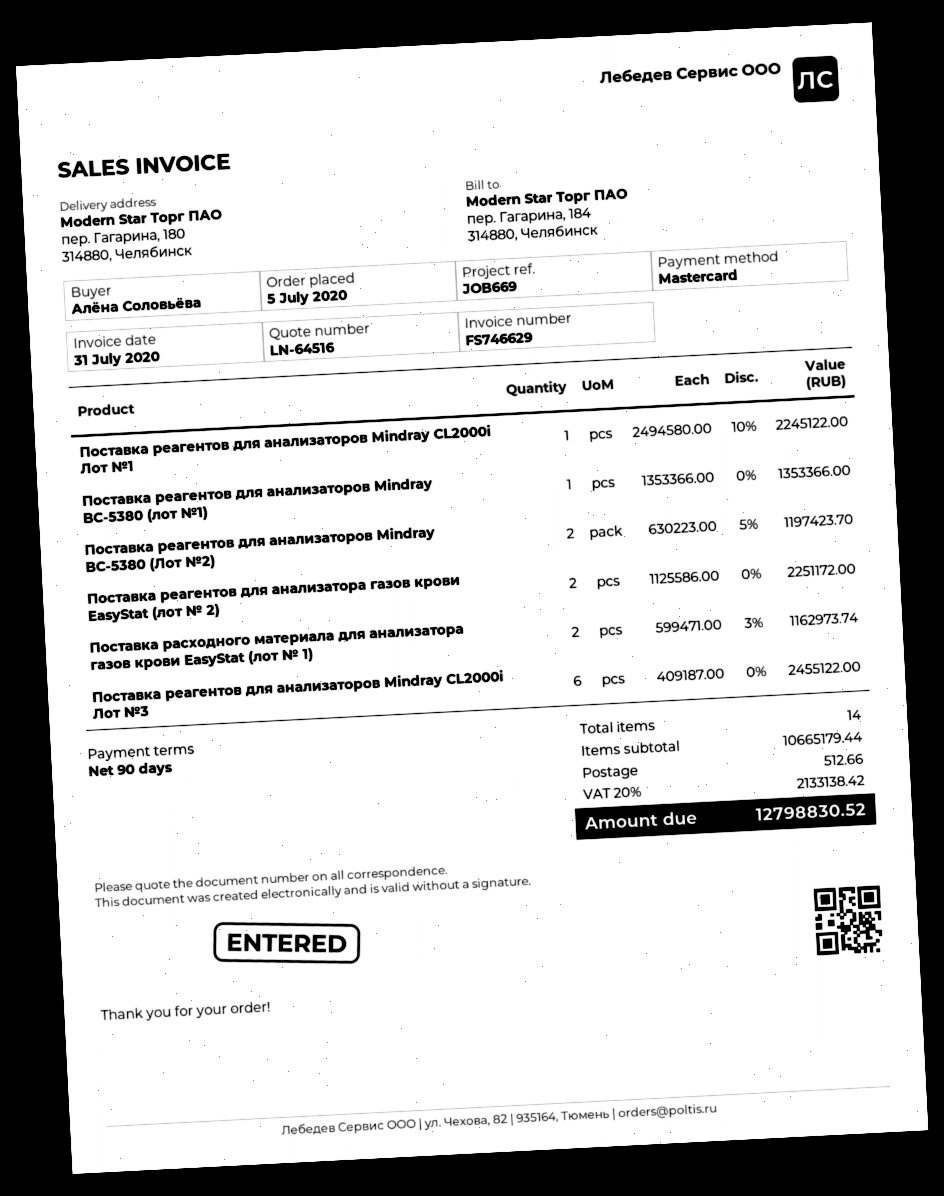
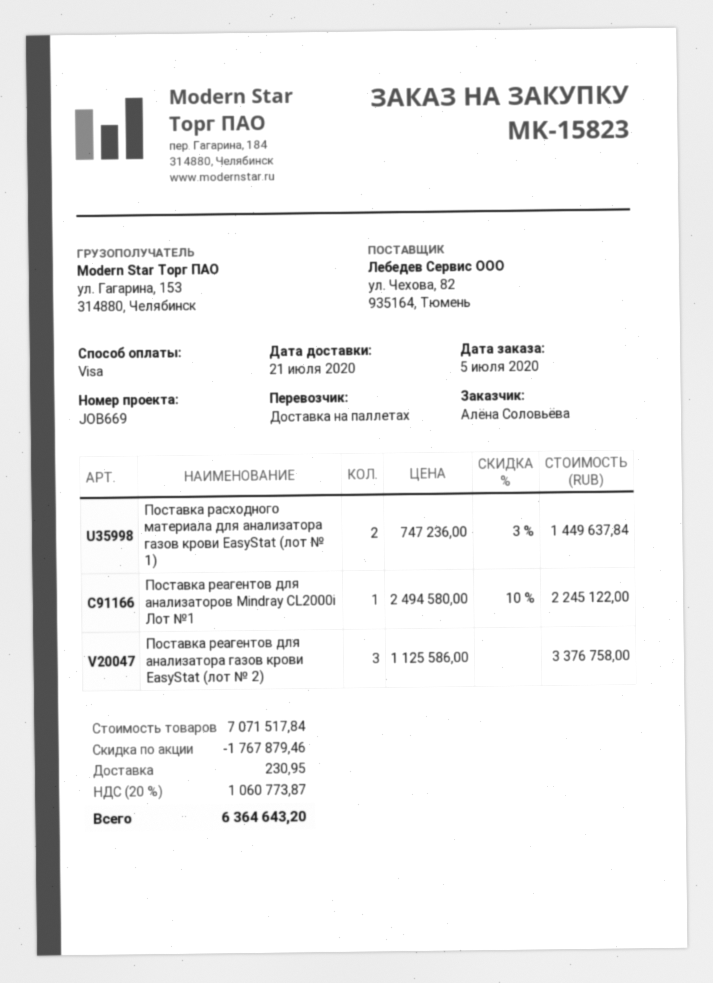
payment method: Mastercard -> Visa
ship to: пер. Гагарина, 180, 314880, Челябинск -> ул. Гагарина, 153, 314880, Челябинск
Поставка реагентов для анализаторов Mindray BC-5380 (лот №1): 1 x 1353366.00 = 1353366.00 -> none
Поставка реагентов для анализаторов Mindray BC-5380 (Лот №2): 2 x 630223.00 - 5% = 1197423.70 -> none
Поставка реагентов для анализатора газов крови EasyStat (лот № 2): 2 x 1125586.00 = 2251172.00 -> 3 x 1125586.00 = 3376758.00
Поставка расходного материала для анализатора газов крови EasyStat (лот № 1): 2 x 599471.00 - 3% = 1162973.74 -> 2 x 747236.00 - 3% = 1449637.84
Поставка реагентов для анализаторов Mindray CL2000i Лот №3: 6 x 409187.00 = 2455122.00 -> none
subtotal: 10665179.44 -> 7071517.84
discount: none -> 1767879.46
shipping: 512.66 -> 230.95
tax: 20% = 2133138.42 -> 20% = 1060773.87
total: 12798830.52 -> 6364643.20

